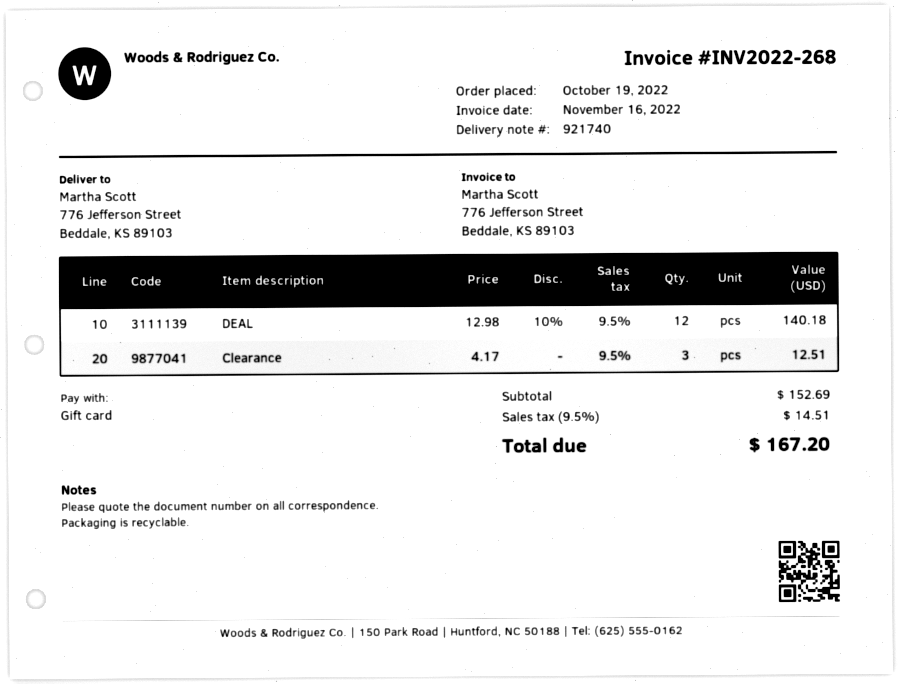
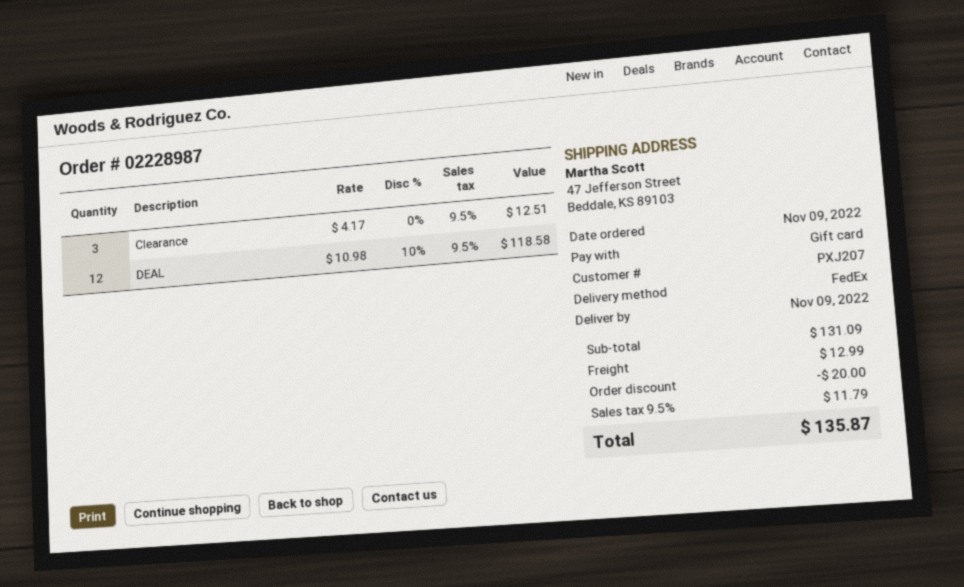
order date: 2022-10-19 -> 2022-11-09
ship to: 776 Jefferson Street, Beddale, KS 89103 -> 47 Jefferson Street, Beddale, KS 89103
DEAL: 12 x 12.98 - 10% = 140.18 -> 12 x 10.98 - 10% = 118.58
subtotal: 152.69 -> 131.09
discount: none -> 20.00
shipping: none -> 12.99
tax: 9.5% = 14.51 -> 9.5% = 11.79
total: 167.20 -> 135.87

